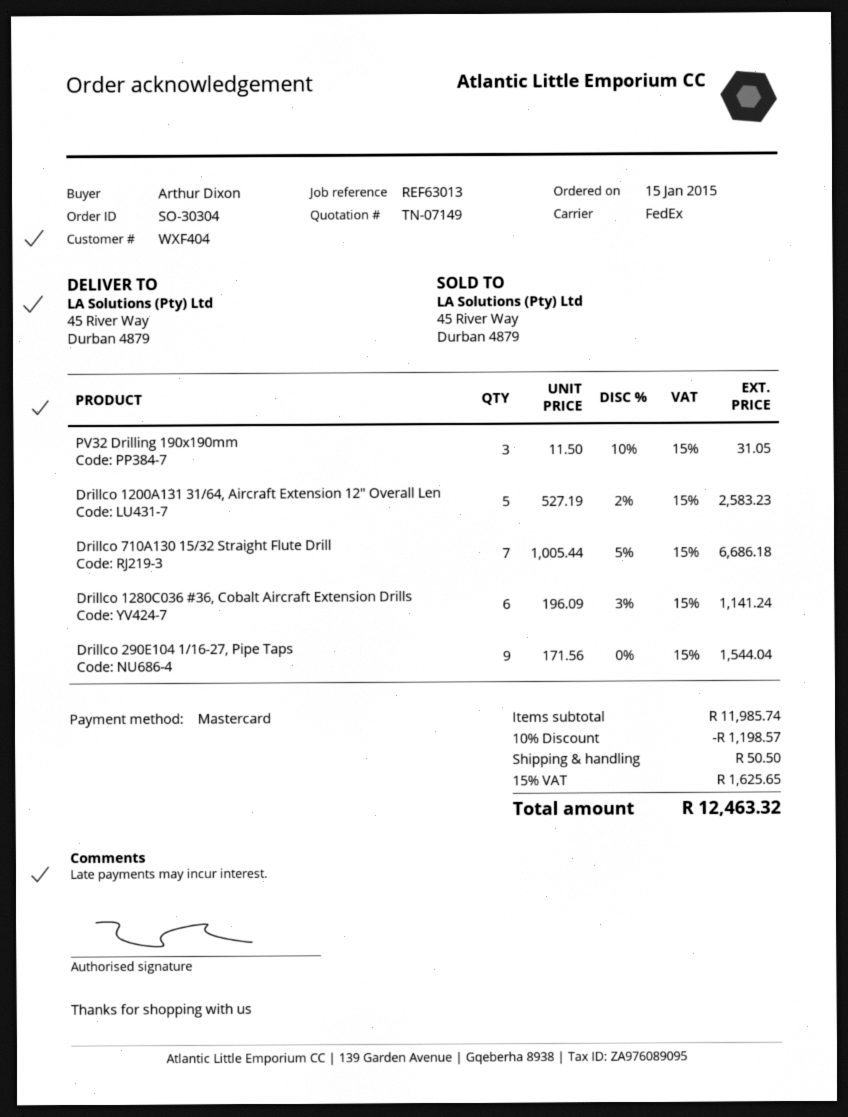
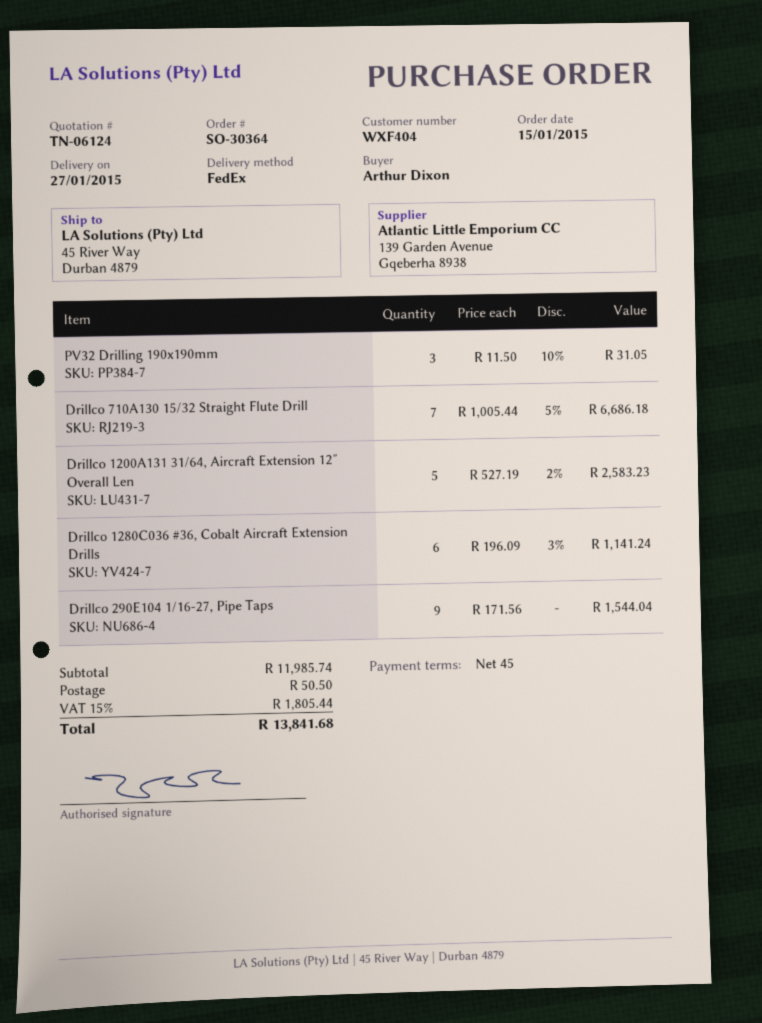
quote number: TN-07149 -> TN-06124
order number: SO-30304 -> SO-30364
discount: 10% = 1198.57 -> none
tax: 15% = 1625.65 -> 15% = 1805.44
total: 12463.32 -> 13841.68

